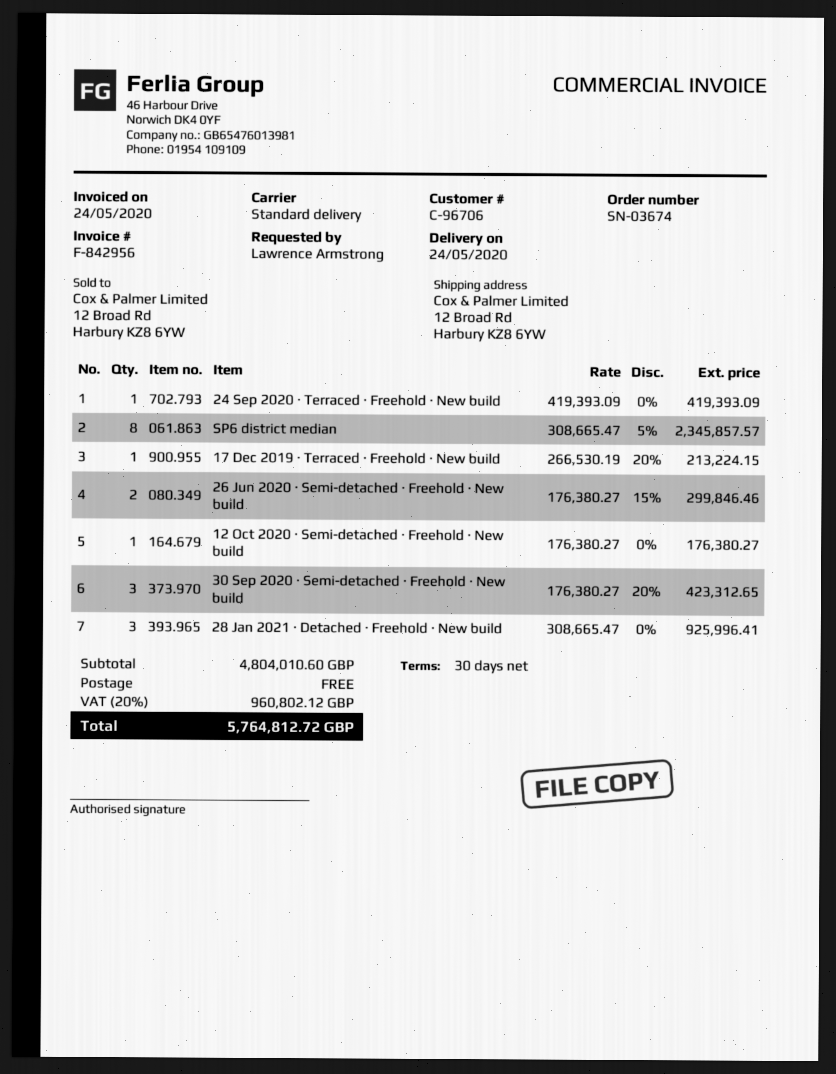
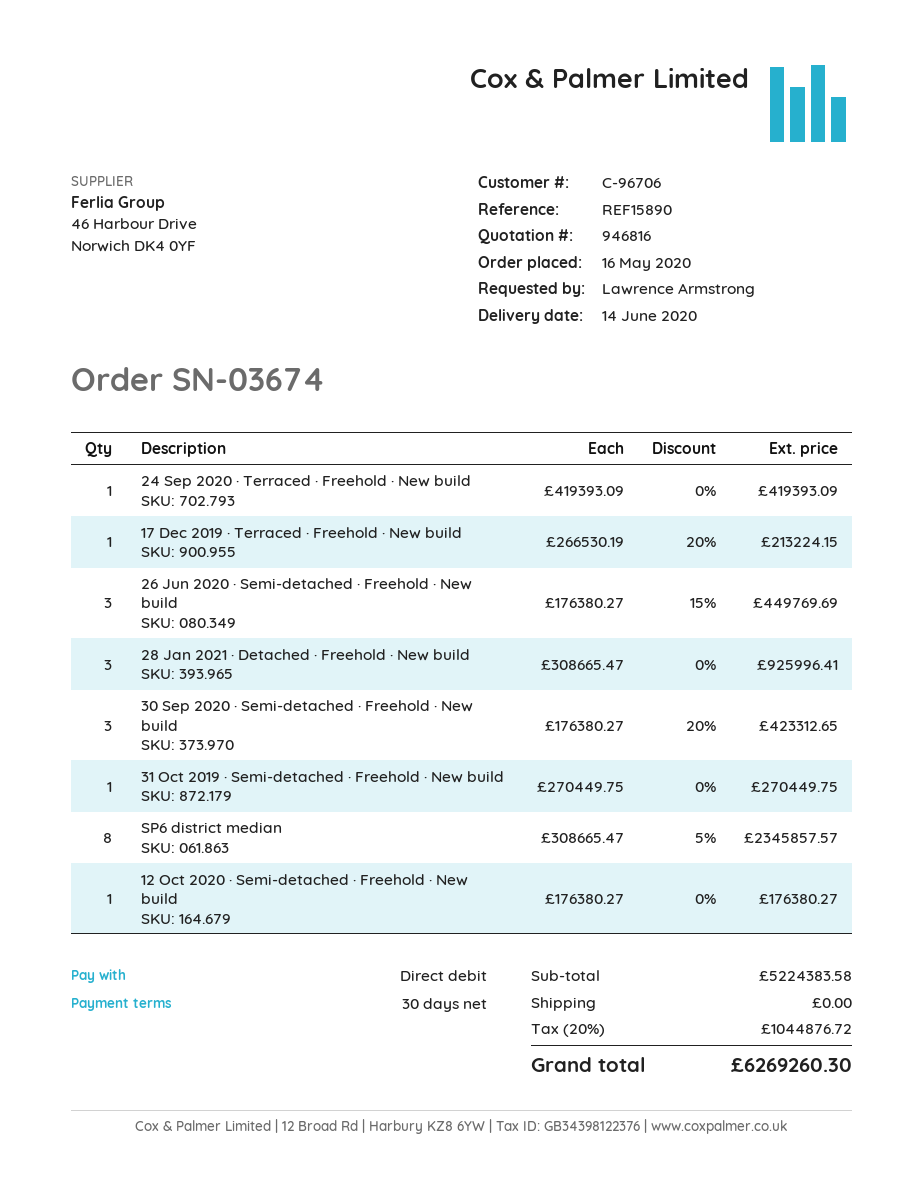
delivery date: 2020-05-24 -> 2020-06-14
26 Jun 2020 · Semi-detached · Freehold · New build: 2 x 176380.27 - 15% = 299846.46 -> 3 x 176380.27 - 15% = 449769.69
31 Oct 2019 · Semi-detached · Freehold · New build: none -> 1 x 270449.75 = 270449.75
subtotal: 4804010.60 -> 5224383.58
tax: 20% = 960802.12 -> 20% = 1044876.72
total: 5764812.72 -> 6269260.30

